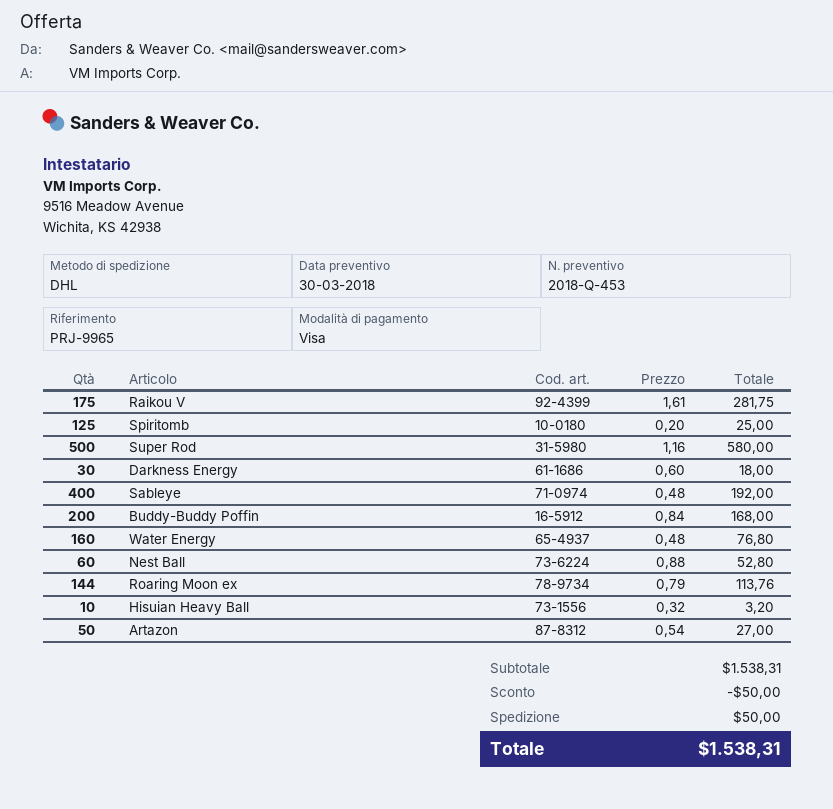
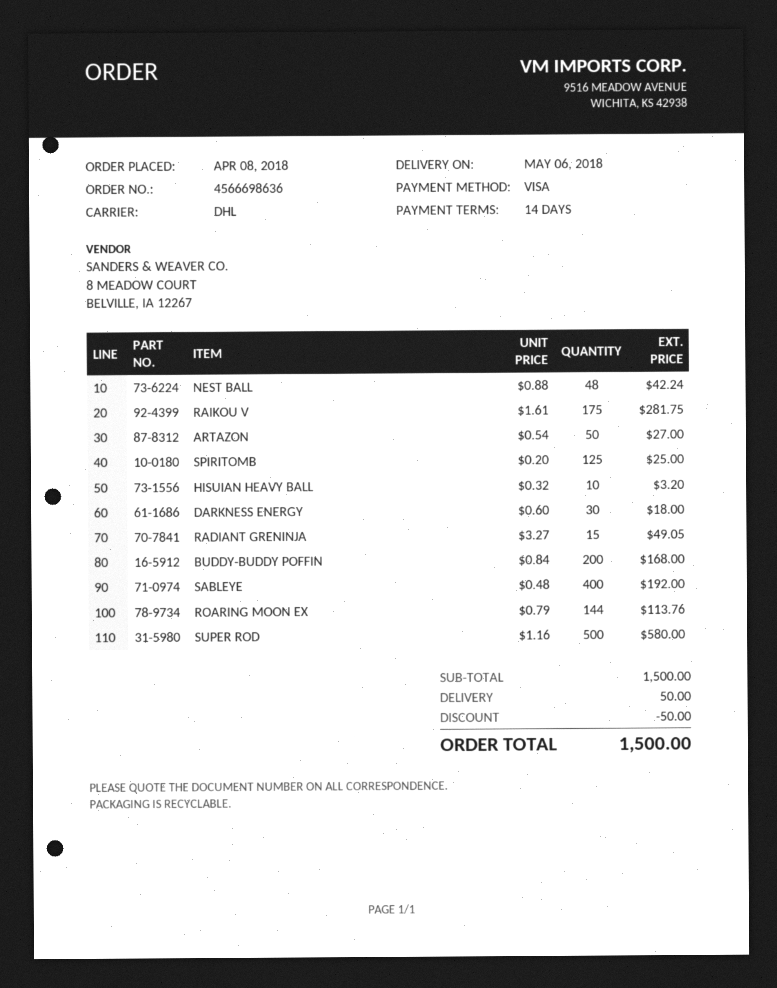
Water Energy: 160 x 0.48 = 76.80 -> none
Nest Ball: 60 x 0.88 = 52.80 -> 48 x 0.88 = 42.24
RADIANT GRENINJA: none -> 15 x 3.27 = 49.05
subtotal: 1538.31 -> 1500.00
total: 1538.31 -> 1500.00

